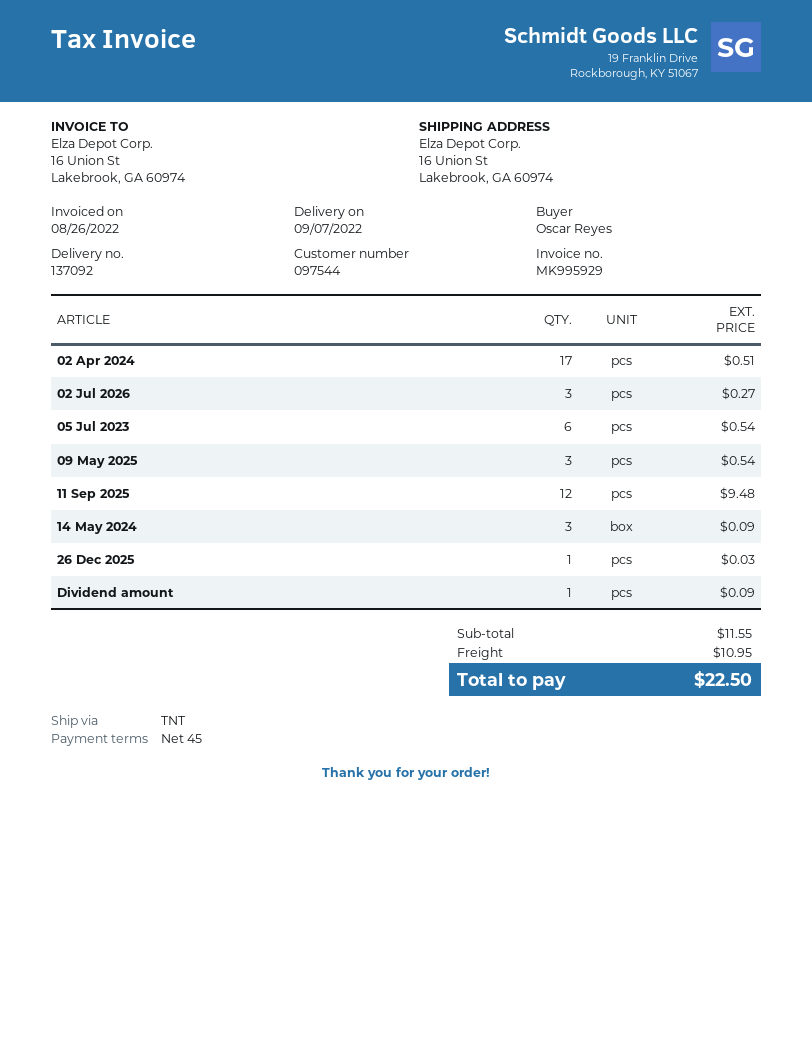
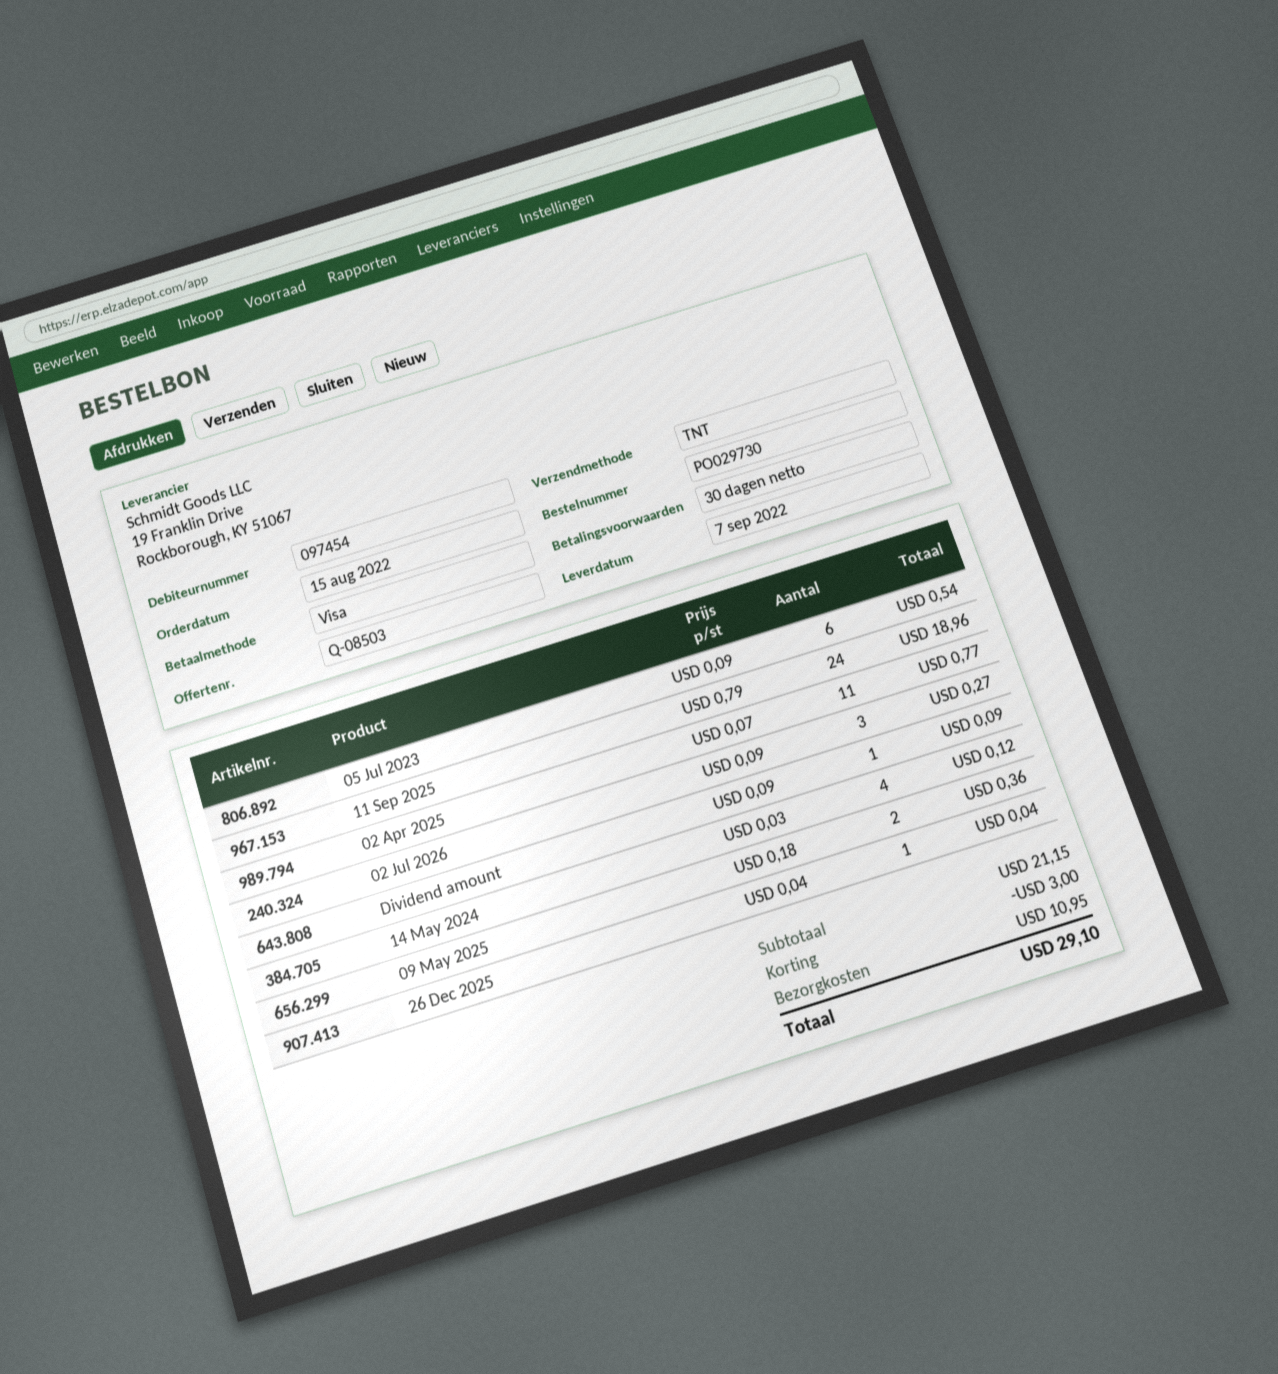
payment terms: 45 days -> 30 days
customer number: 097544 -> 097454
02 Apr 2024: 17 for 0.51 -> none
09 May 2025: 3 for 0.54 -> 2 for 0.36
11 Sep 2025: 12 for 9.48 -> 24 for 18.96
14 May 2024: 3 for 0.09 -> 4 for 0.12
26 Dec 2025: 1 for 0.03 -> 1 for 0.04
02 Apr 2025: none -> 11 for 0.77
subtotal: 11.55 -> 21.15
discount: none -> 3.00
total: 22.50 -> 29.10

